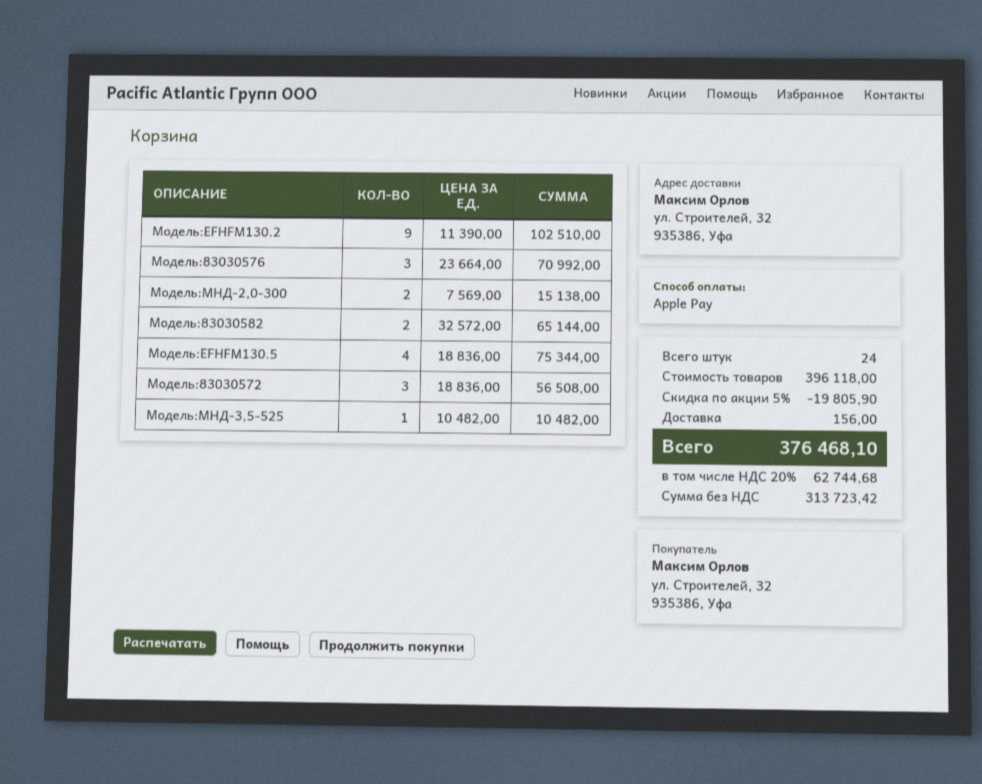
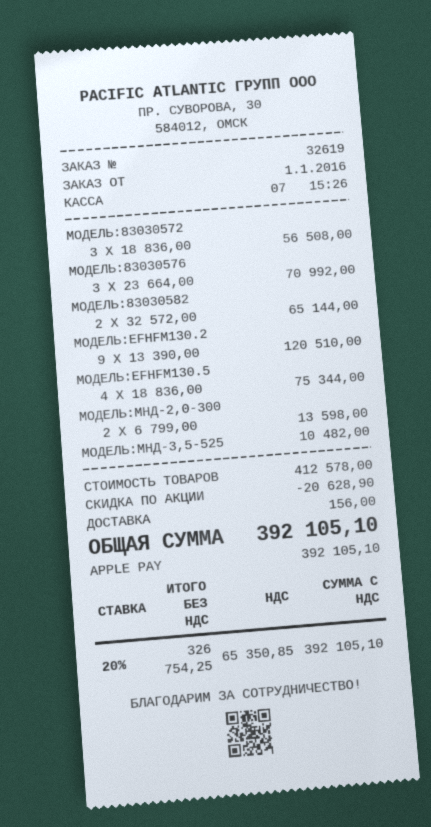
Модель:EFHFM130.2: 9 x 11390.00 = 102510.00 -> 9 x 13390.00 = 120510.00
Модель:МНД-2,0-300: 2 x 7569.00 = 15138.00 -> 2 x 6799.00 = 13598.00
subtotal: 396118.00 -> 412578.00
discount: 19805.90 -> 20628.90
net: 313723.42 -> 326754.25
tax: 20% = 62744.68 -> 20% = 65350.85
total: 376468.10 -> 392105.10

